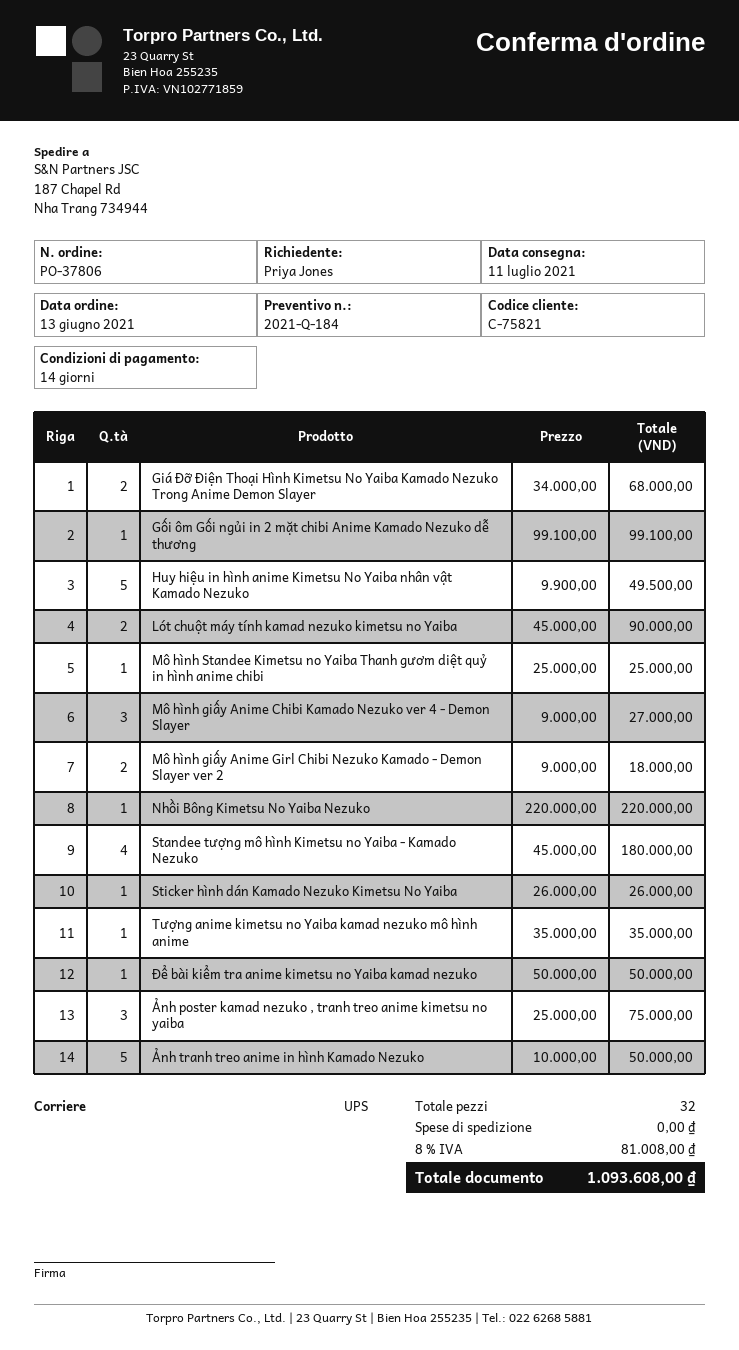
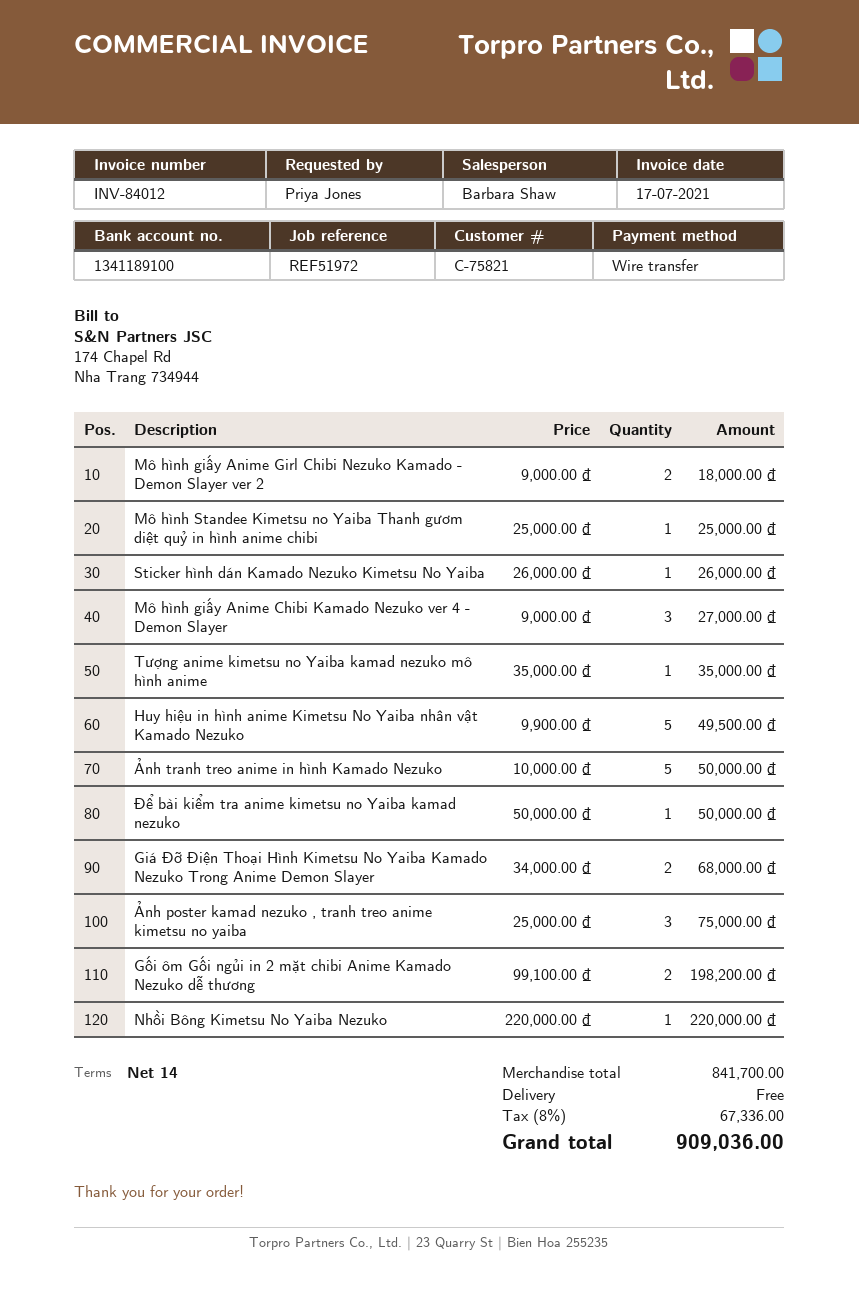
Gối ôm Gối ngủi in 2 mặt chibi Anime Kamado Nezuko dễ thương: 1 x 99100.00 = 99100.00 -> 2 x 99100.00 = 198200.00
Lót chuột máy tính kamad nezuko kimetsu no Yaiba: 2 x 45000.00 = 90000.00 -> none
Standee tượng mô hình Kimetsu no Yaiba - Kamado Nezuko: 4 x 45000.00 = 180000.00 -> none
tax: 8% = 81008.00 -> 8% = 67336.00
total: 1093608.00 -> 909036.00

